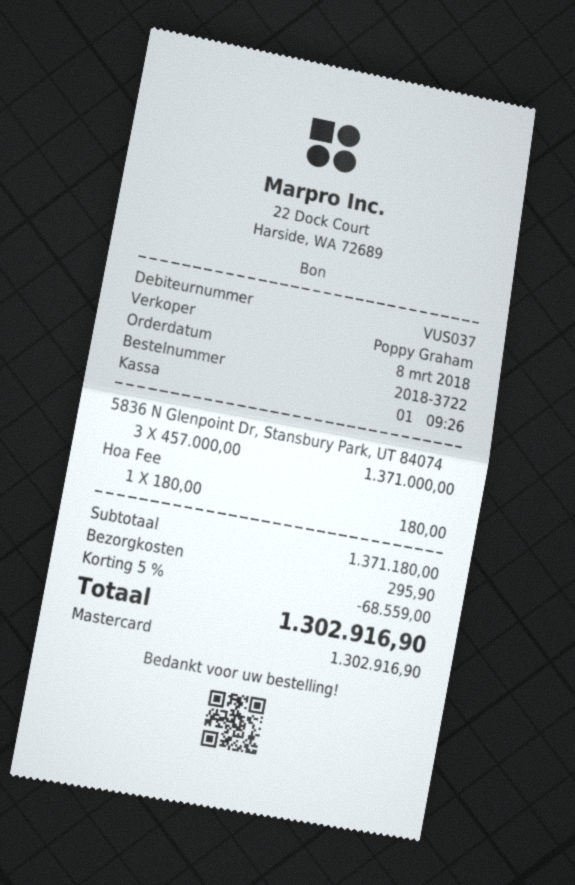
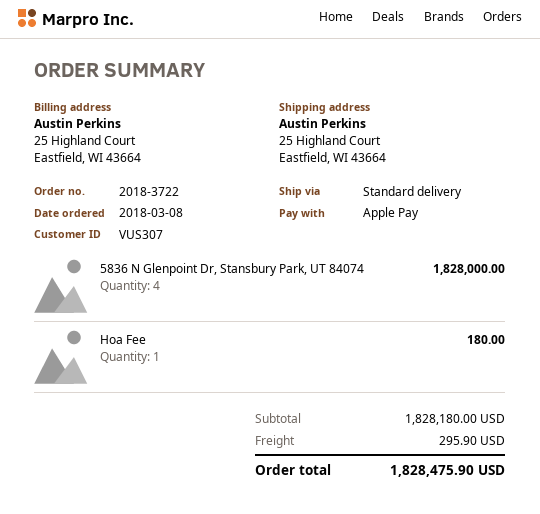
customer number: VUS037 -> VUS307
payment method: Mastercard -> Apple Pay
5836 N Glenpoint Dr, Stansbury Park, UT 84074: 3 for 1371000.00 -> 4 for 1828000.00
subtotal: 1371180.00 -> 1828180.00
discount: 5% = 68559.00 -> none
total: 1302916.90 -> 1828475.90

